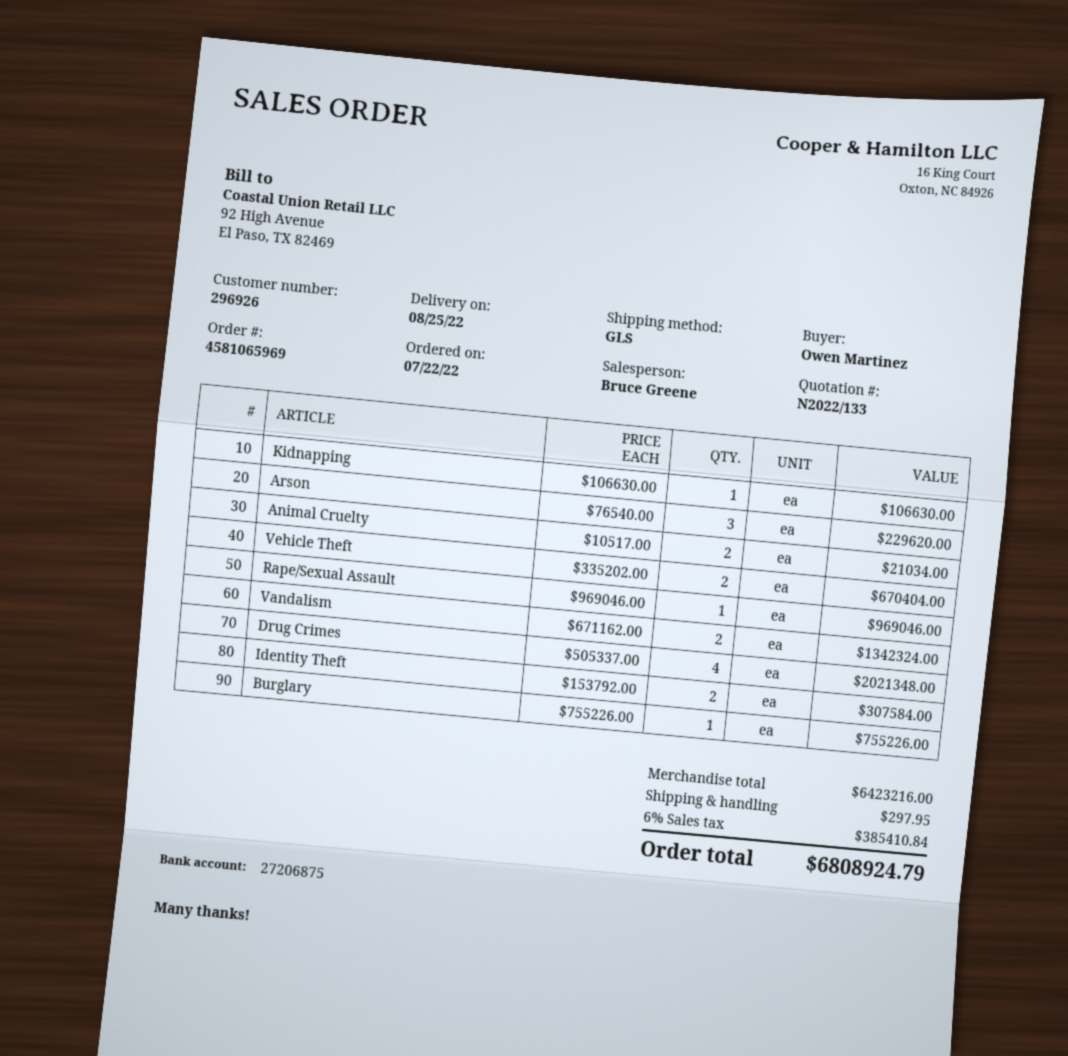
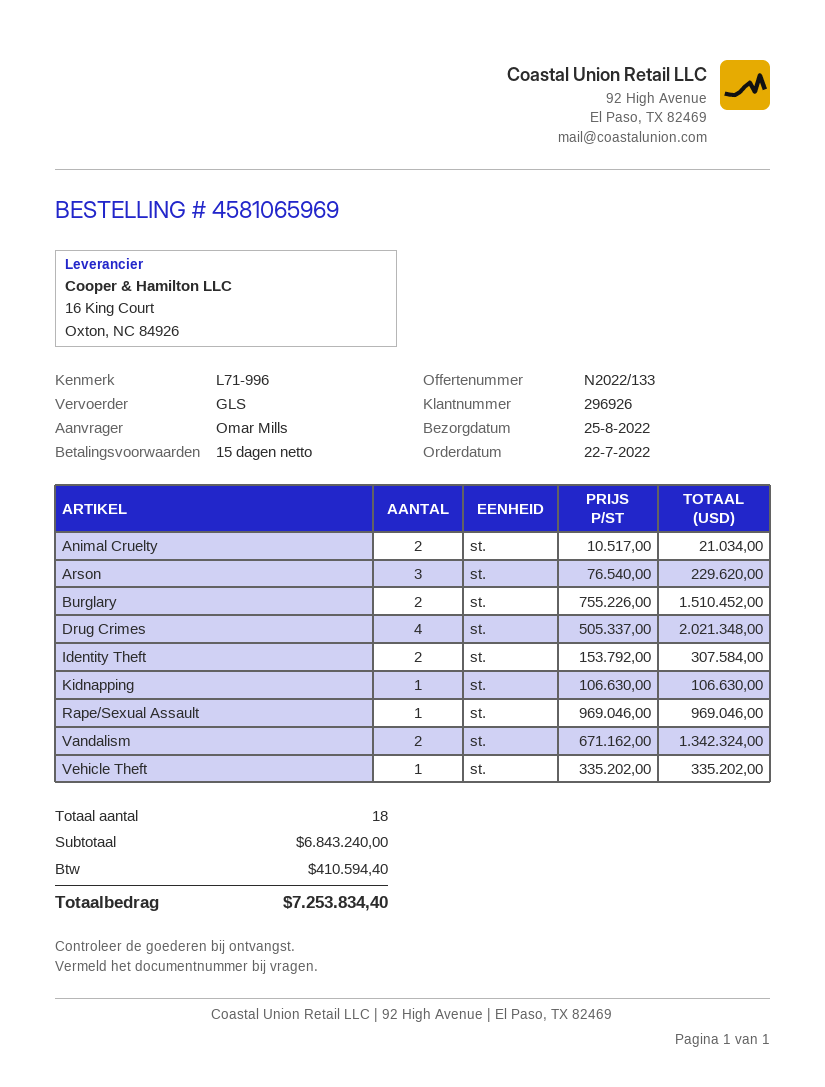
ordered by: Owen Martinez -> Omar Mills
Vehicle Theft: 2 x 335202.00 = 670404.00 -> 1 x 335202.00 = 335202.00
Burglary: 1 x 755226.00 = 755226.00 -> 2 x 755226.00 = 1510452.00
subtotal: 6423216.00 -> 6843240.00
shipping: 297.95 -> none
tax: 385410.84 -> 410594.40
total: 6808924.79 -> 7253834.40

